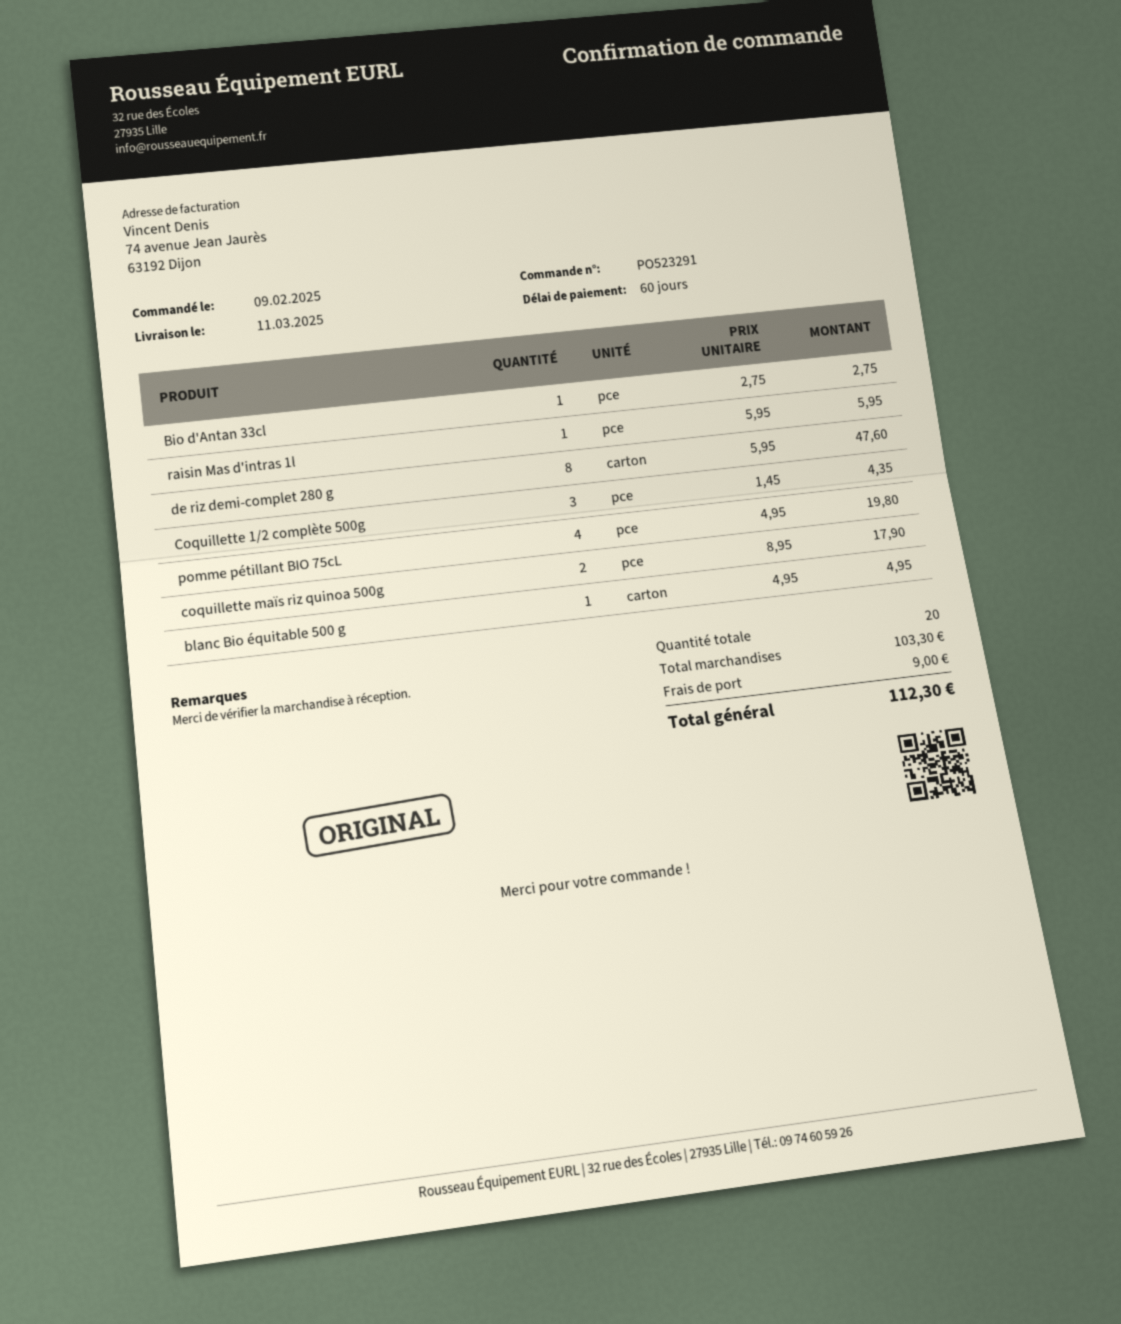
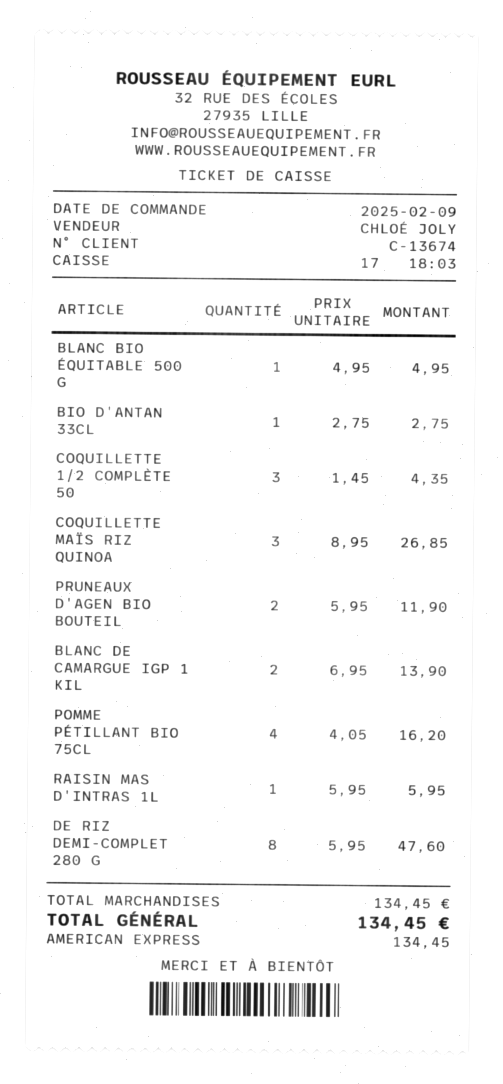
pomme pétillant BIO 75cL: 4 x 4.95 = 19.80 -> 4 x 4.05 = 16.20
coquillette maïs riz quinoa 500g: 2 x 8.95 = 17.90 -> 3 x 8.95 = 26.85
PRUNEAUX D'AGEN BIO BOUTEIL: none -> 2 x 5.95 = 11.90
BLANC DE CAMARGUE IGP 1 KIL: none -> 2 x 6.95 = 13.90
subtotal: 103.30 -> 134.45
shipping: 9.00 -> none
total: 112.30 -> 134.45

